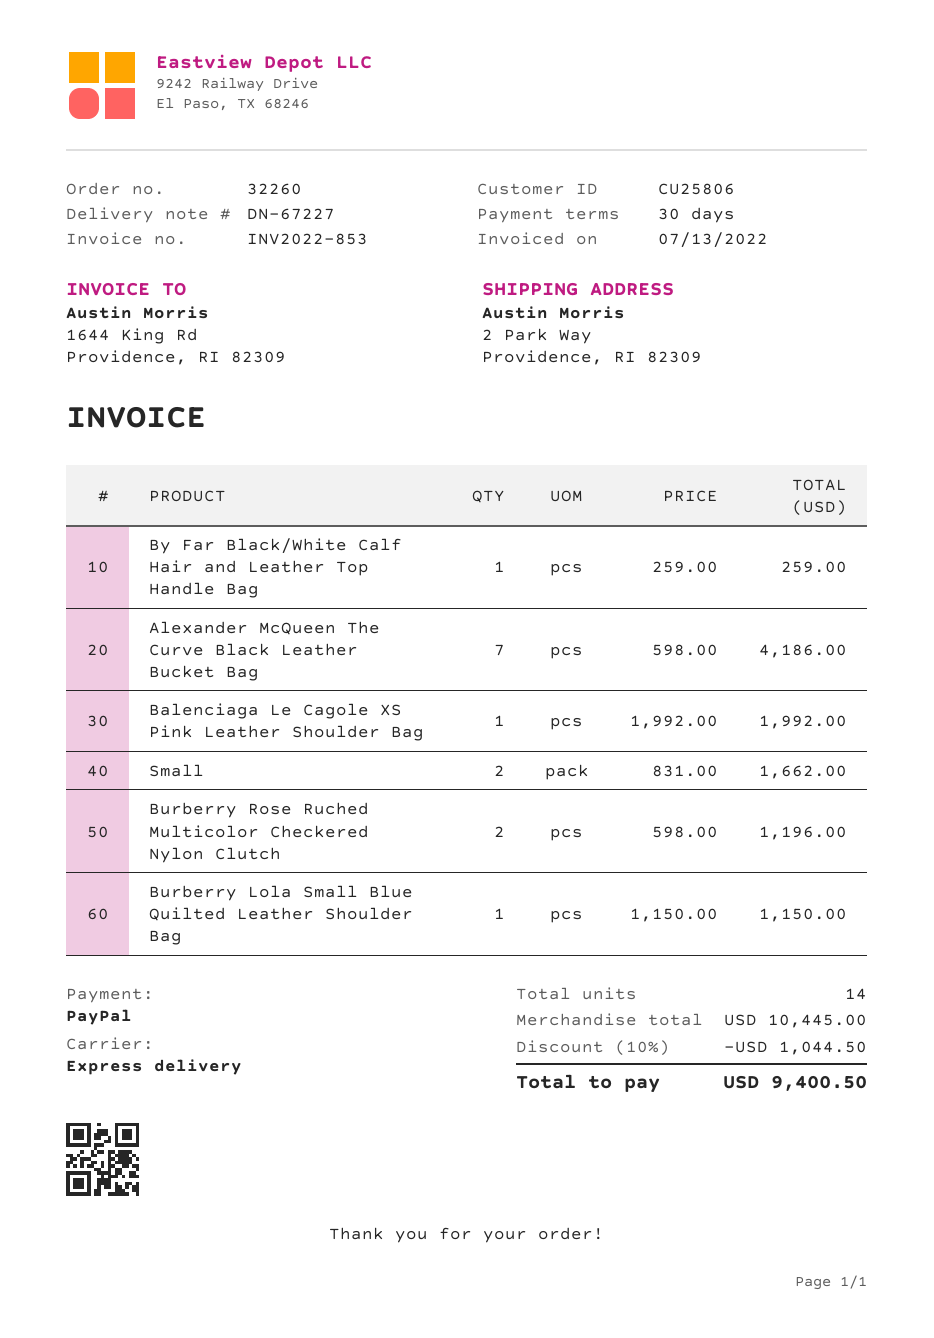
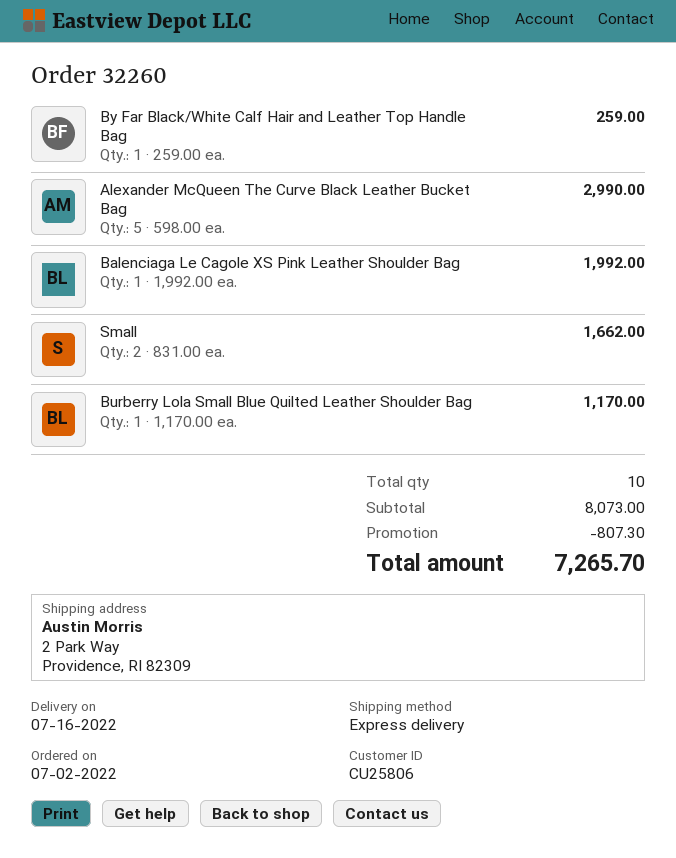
Alexander McQueen The Curve Black Leather Bucket Bag: 7 x 598.00 = 4186.00 -> 5 x 598.00 = 2990.00
Burberry Rose Ruched Multicolor Checkered Nylon Clutch: 2 x 598.00 = 1196.00 -> none
Burberry Lola Small Blue Quilted Leather Shoulder Bag: 1 x 1150.00 = 1150.00 -> 1 x 1170.00 = 1170.00
total quantity: 14 -> 10
subtotal: 10445.00 -> 8073.00
discount: 1044.50 -> 807.30
total: 9400.50 -> 7265.70

